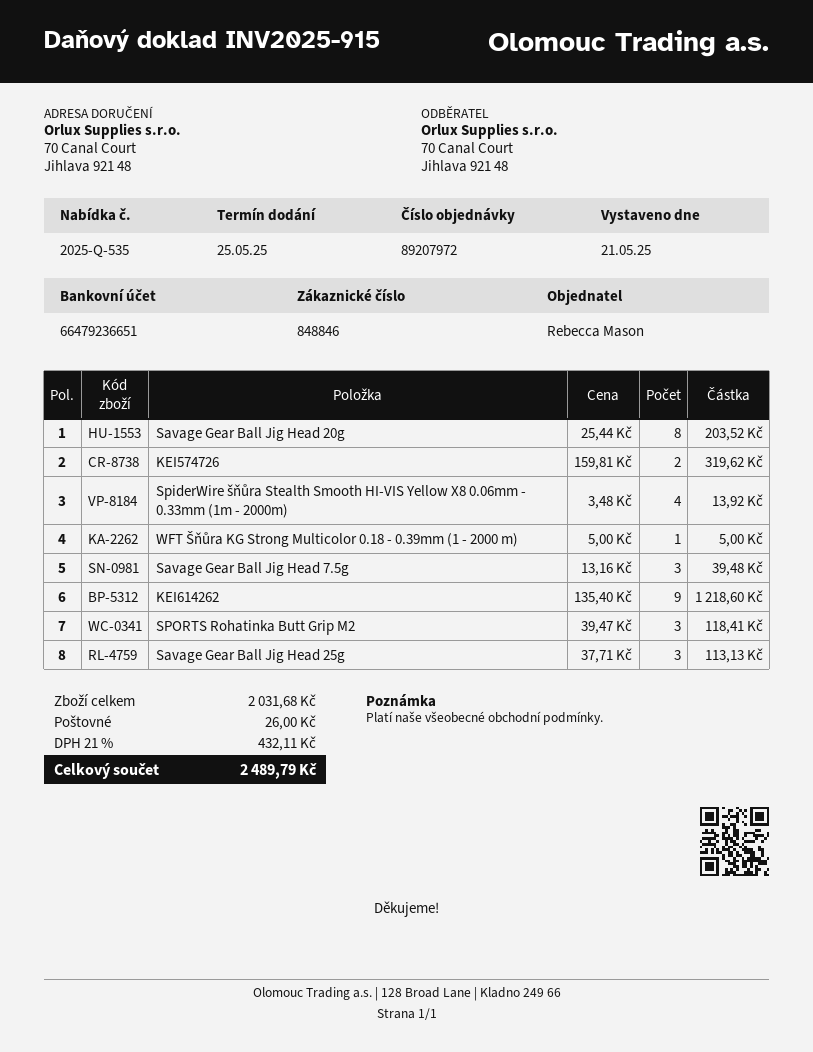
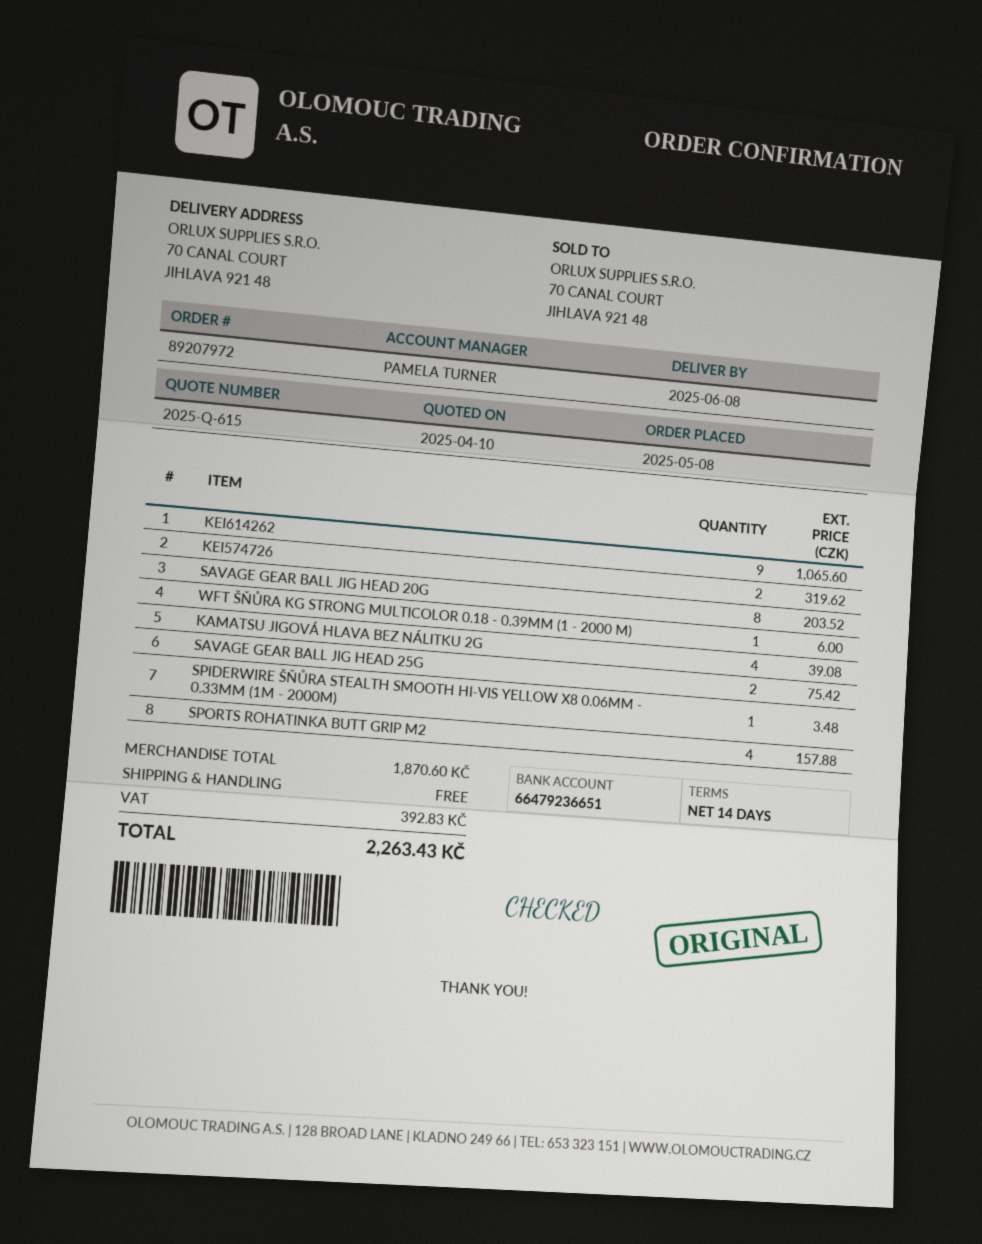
quote number: 2025-Q-535 -> 2025-Q-615
delivery date: 2025-05-25 -> 2025-06-08
SpiderWire šňůra Stealth Smooth HI-VIS Yellow X8 0.06mm - 0.33mm (1m - 2000m): 4 for 13.92 -> 1 for 3.48
WFT Šňůra KG Strong Multicolor 0.18 - 0.39mm (1 - 2000 m): 1 for 5.00 -> 1 for 6.00
Savage Gear Ball Jig Head 7.5g: 3 for 39.48 -> none
KEI614262: 9 for 1218.60 -> 9 for 1065.60
SPORTS Rohatinka Butt Grip M2: 3 for 118.41 -> 4 for 157.88
Savage Gear Ball Jig Head 25g: 3 for 113.13 -> 2 for 75.42
KAMATSU JIGOVÁ HLAVA BEZ NÁLITKU 2G: none -> 4 for 39.08
subtotal: 2031.68 -> 1870.60
shipping: 26.00 -> 0.00
tax: 432.11 -> 392.83
total: 2489.79 -> 2263.43

